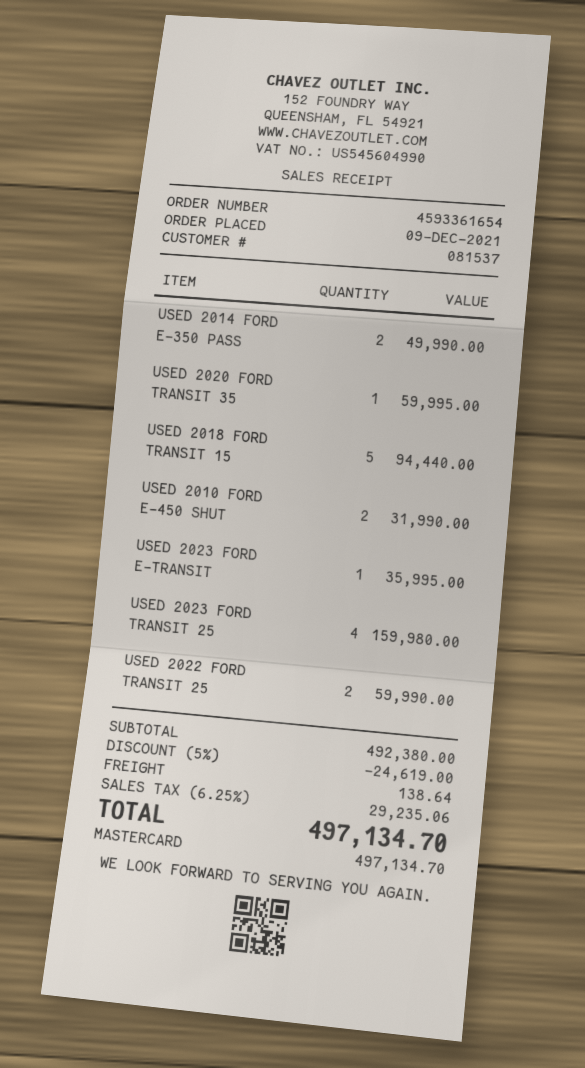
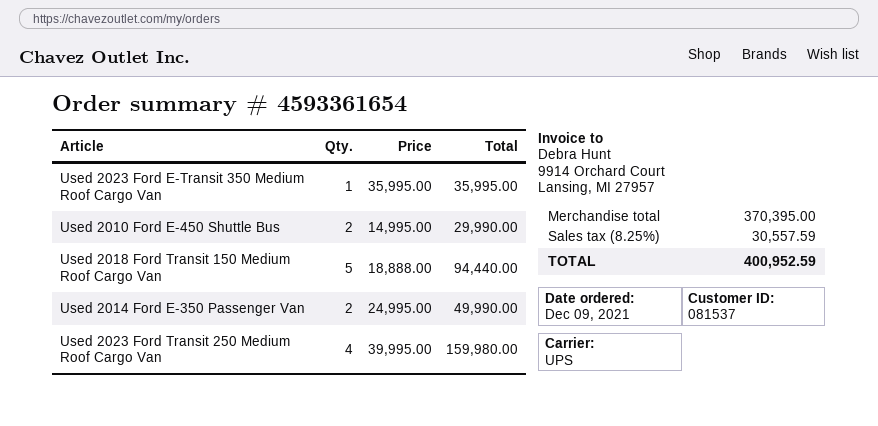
USED 2020 FORD TRANSIT 35: 1 for 59995.00 -> none
USED 2010 FORD E-450 SHUT: 2 for 31990.00 -> 2 for 29990.00
USED 2022 FORD TRANSIT 25: 2 for 59990.00 -> none
subtotal: 492380.00 -> 370395.00
discount: 5% = 24619.00 -> none
shipping: 138.64 -> none
tax: 6.25% = 29235.06 -> 8.25% = 30557.59
total: 497134.70 -> 400952.59

